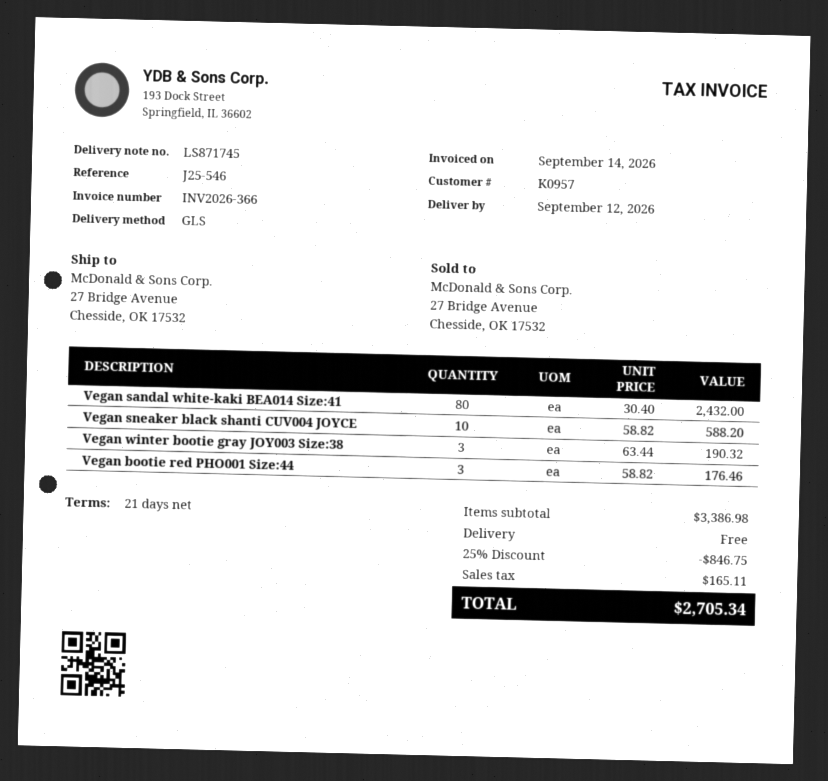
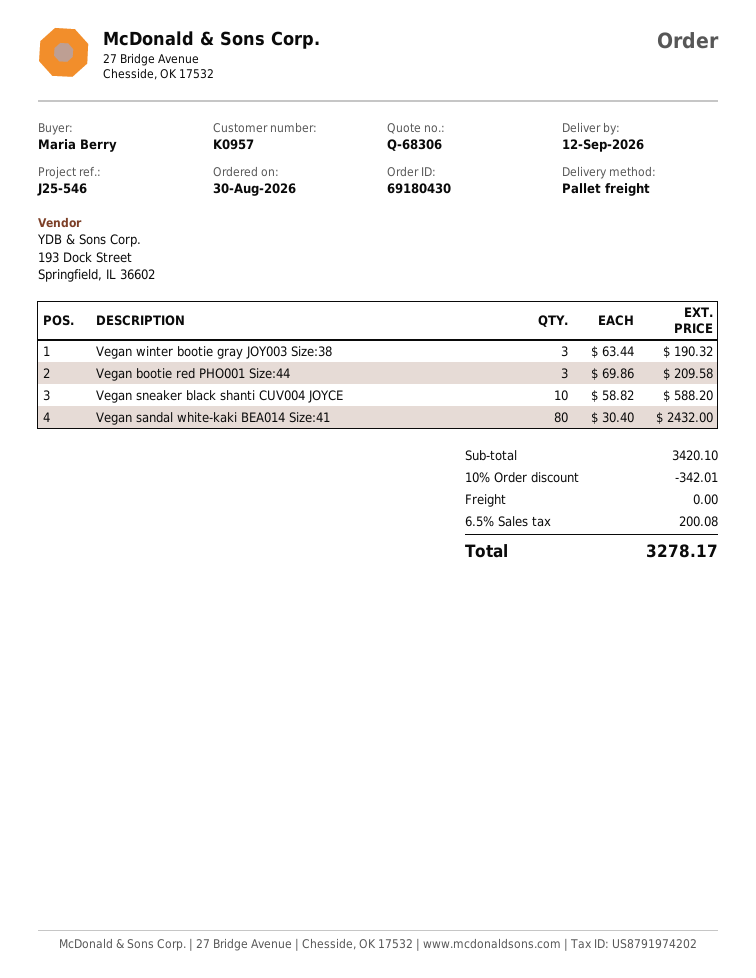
shipping method: GLS -> pallet freight
Vegan bootie red PHO001 Size:44: 3 x 58.82 = 176.46 -> 3 x 69.86 = 209.58
subtotal: 3386.98 -> 3420.10
discount: 25% = 846.75 -> 10% = 342.01
tax: 165.11 -> 200.08
total: 2705.34 -> 3278.17

